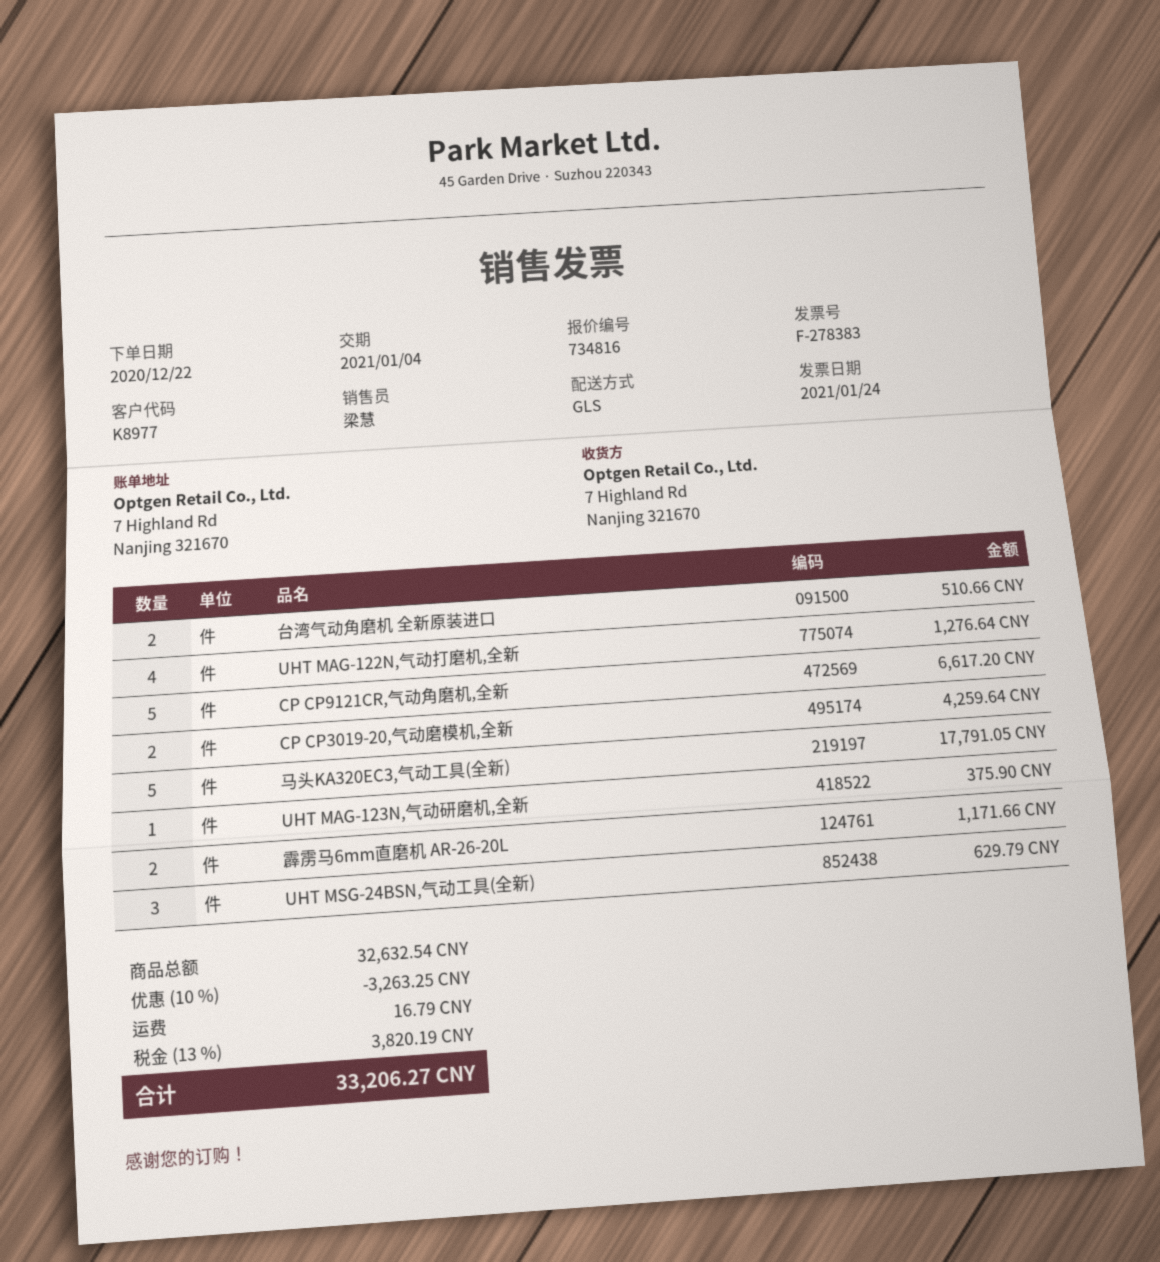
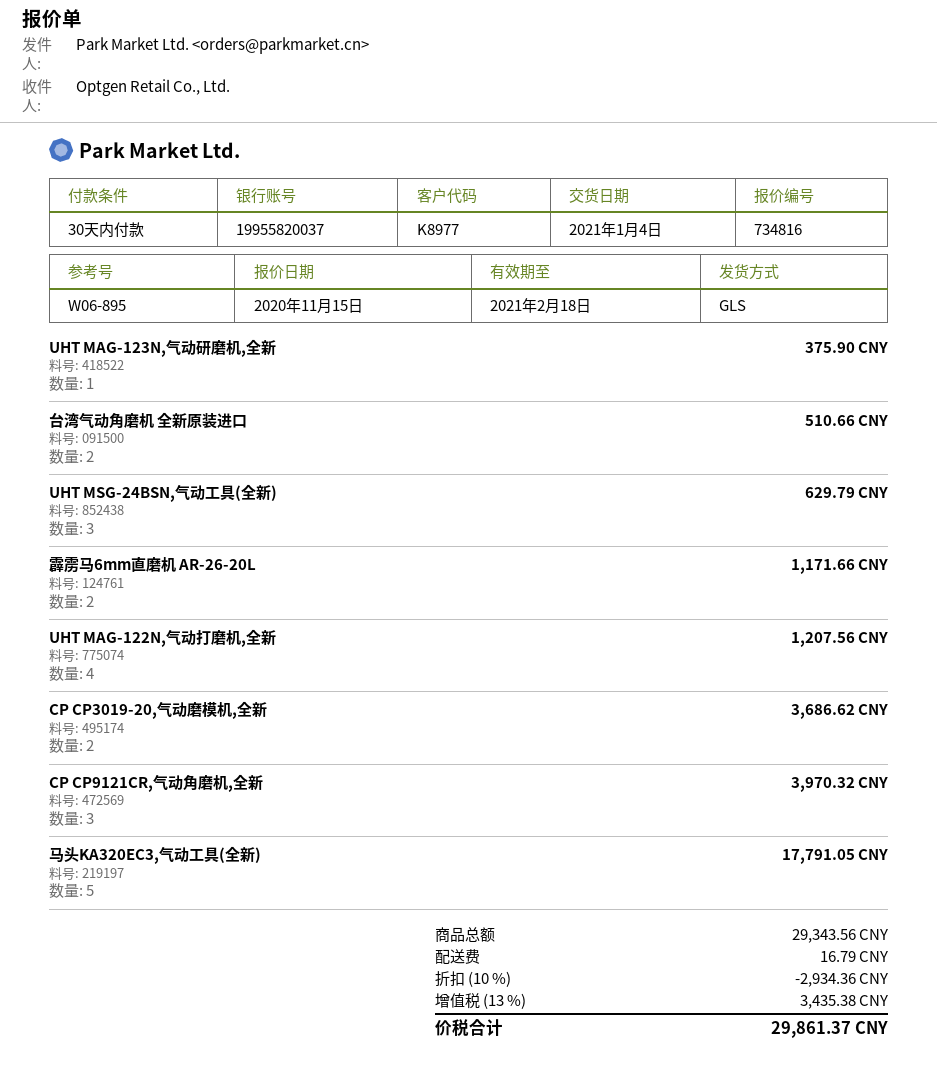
UHT MAG-122N,气动打磨机,全新: 4 for 1276.64 -> 4 for 1207.56
CP CP9121CR,气动角磨机,全新: 5 for 6617.20 -> 3 for 3970.32
CP CP3019-20,气动磨模机,全新: 2 for 4259.64 -> 2 for 3686.62
subtotal: 32632.54 -> 29343.56
discount: 10% = 3263.25 -> 10% = 2934.36
tax: 13% = 3820.19 -> 13% = 3435.38
total: 33206.27 -> 29861.37

